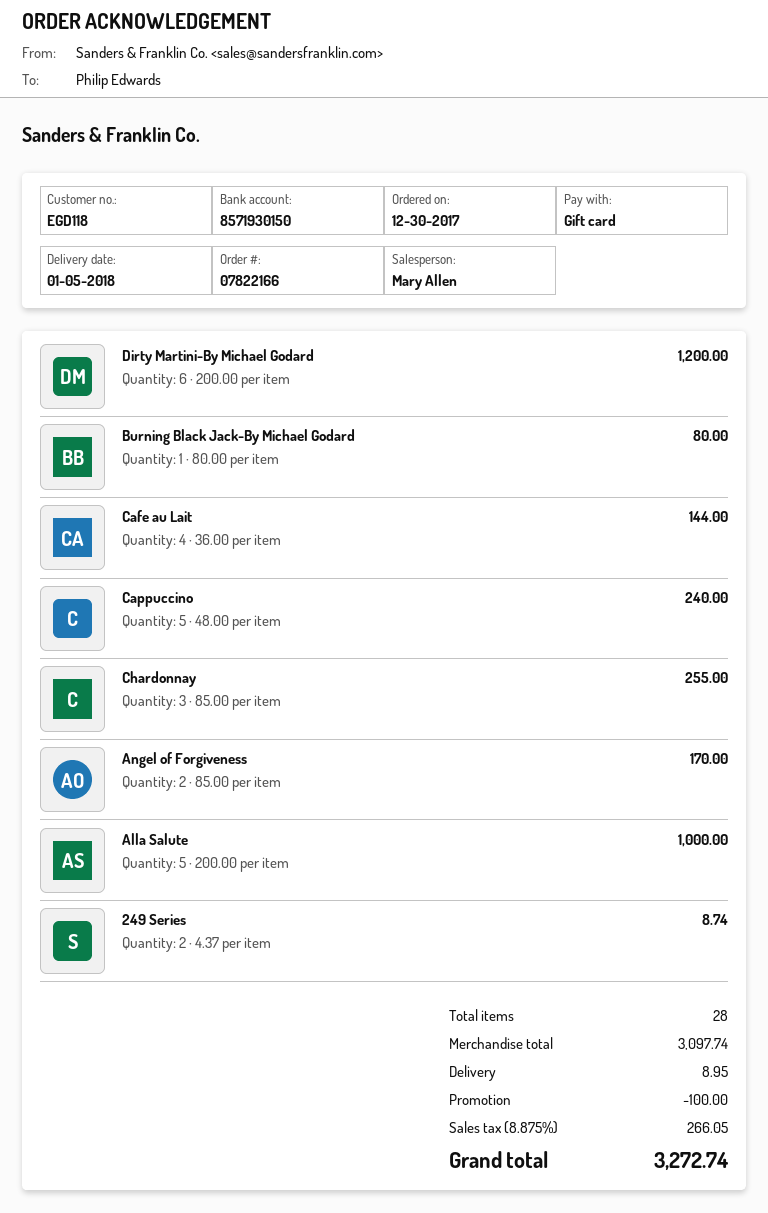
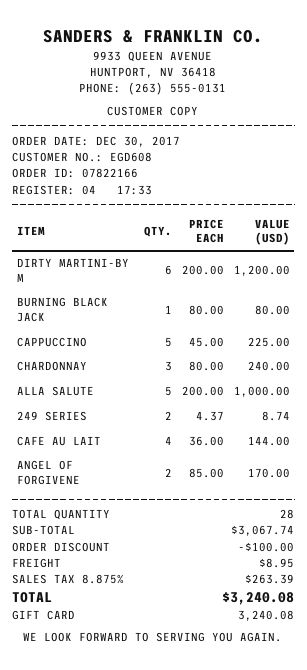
customer number: EGD118 -> EGD608
Cappuccino: 5 x 48.00 = 240.00 -> 5 x 45.00 = 225.00
Chardonnay: 3 x 85.00 = 255.00 -> 3 x 80.00 = 240.00
subtotal: 3097.74 -> 3067.74
tax: 8.875% = 266.05 -> 8.875% = 263.39
total: 3272.74 -> 3240.08

